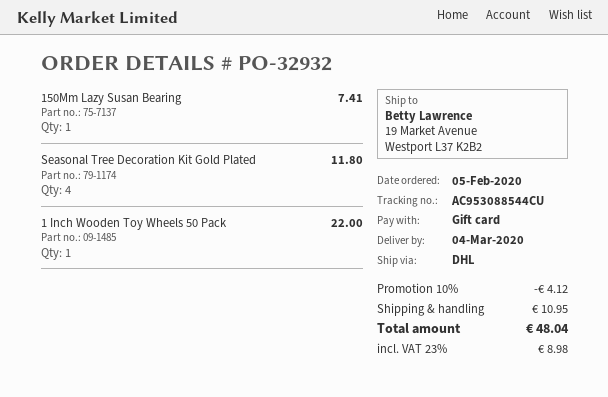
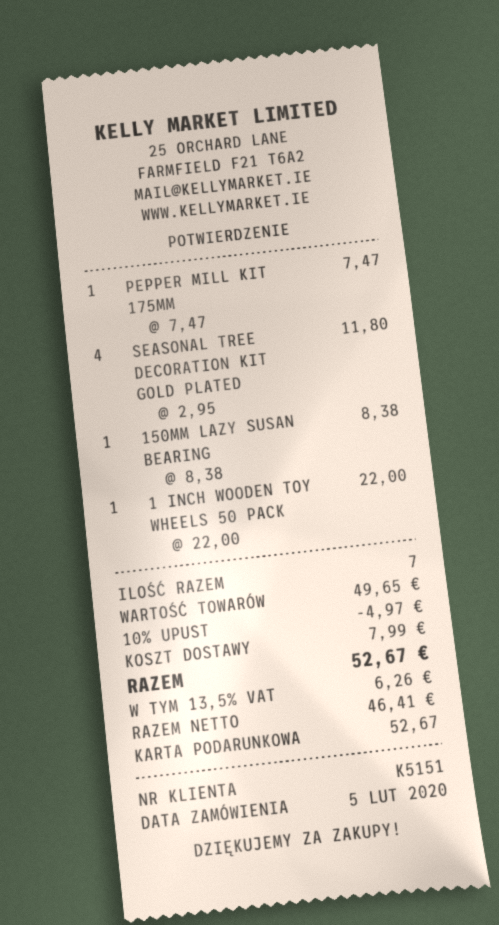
150Mm Lazy Susan Bearing: 1 for 7.41 -> 1 for 8.38
PEPPER MILL KIT 175MM: none -> 1 for 7.47
discount: 10% = 4.12 -> 10% = 4.97
shipping: 10.95 -> 7.99
tax: 23% = 8.98 -> 13.5% = 6.26
total: 48.04 -> 52.67

